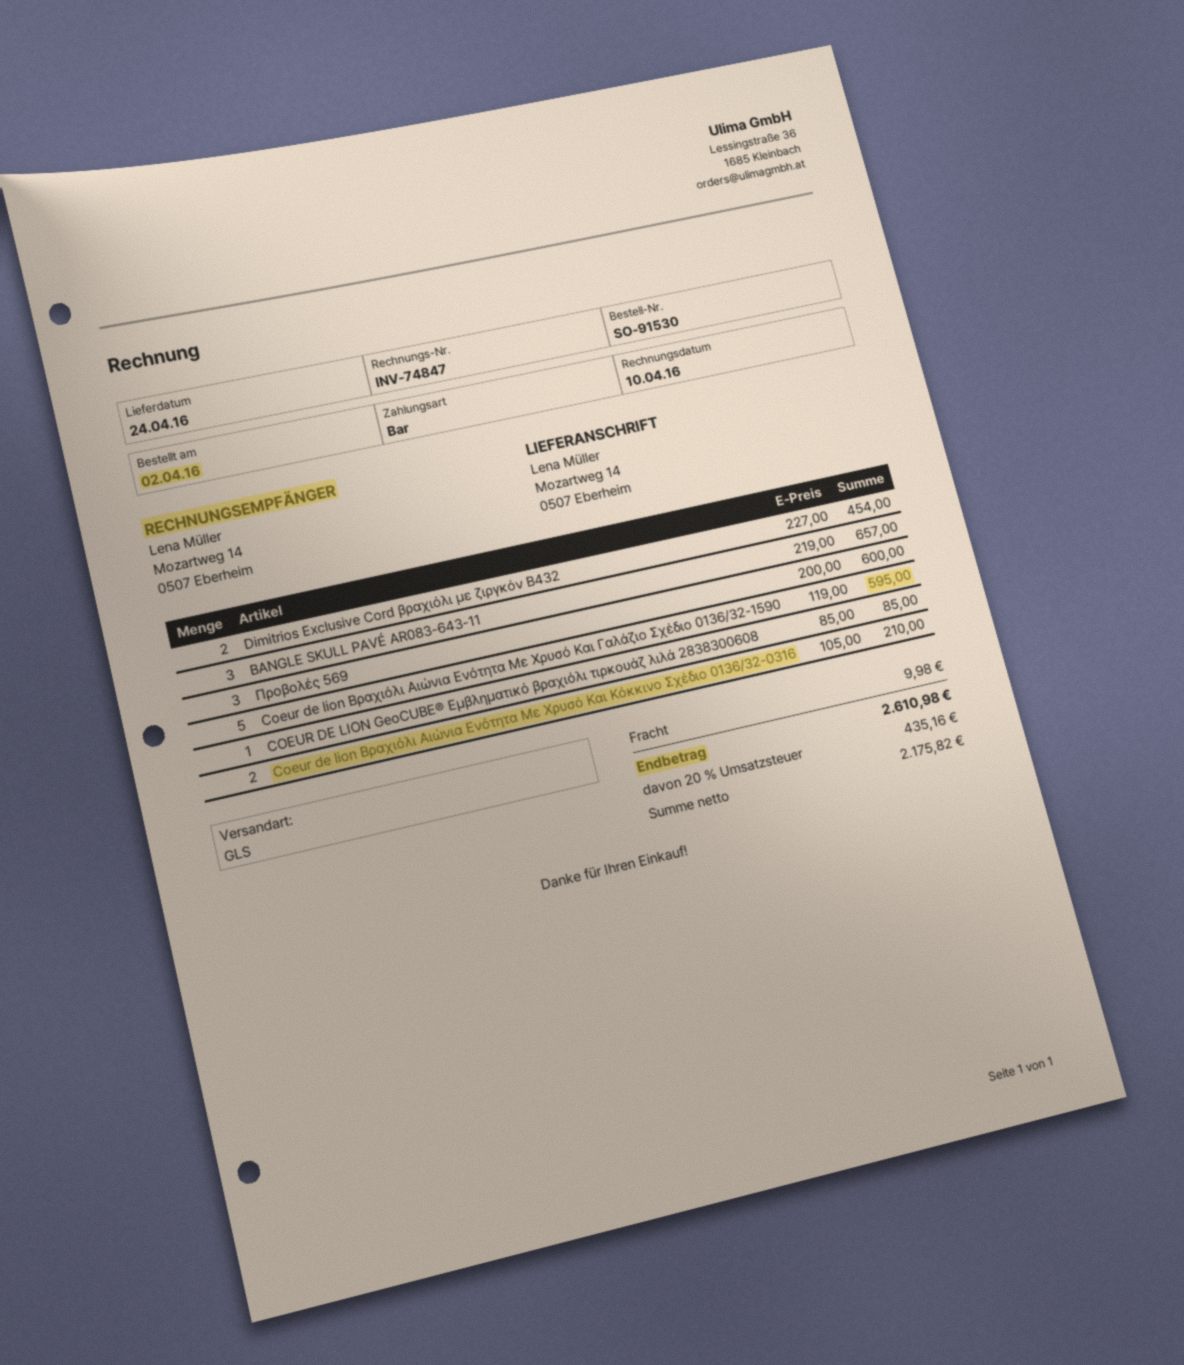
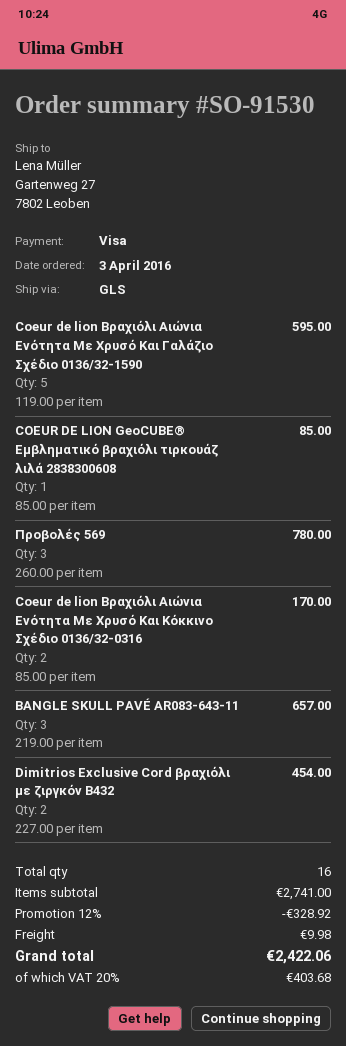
order date: 2016-04-02 -> 2016-04-03
payment method: cash -> Visa
ship to: Mozartweg 14, 0507 Eberheim -> Gartenweg 27, 7802 Leoben
Προβολές 569: 3 x 200.00 = 600.00 -> 3 x 260.00 = 780.00
Coeur de lion Βραχιόλι Αιώνια Ενότητα Με Χρυσό Και Κόκκινο Σχέδιο 0136/32-0316: 2 x 105.00 = 210.00 -> 2 x 85.00 = 170.00
discount: none -> 12% = 328.92
tax: 20% = 435.16 -> 20% = 403.68
total: 2610.98 -> 2422.06

